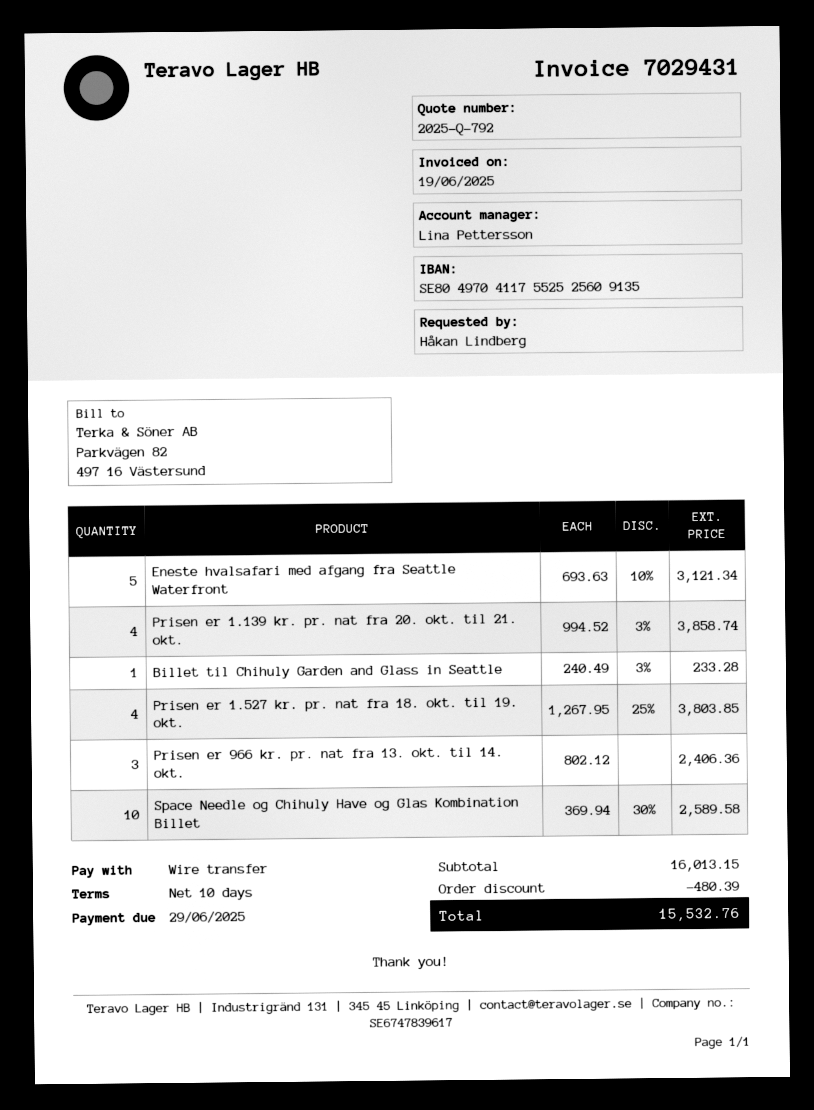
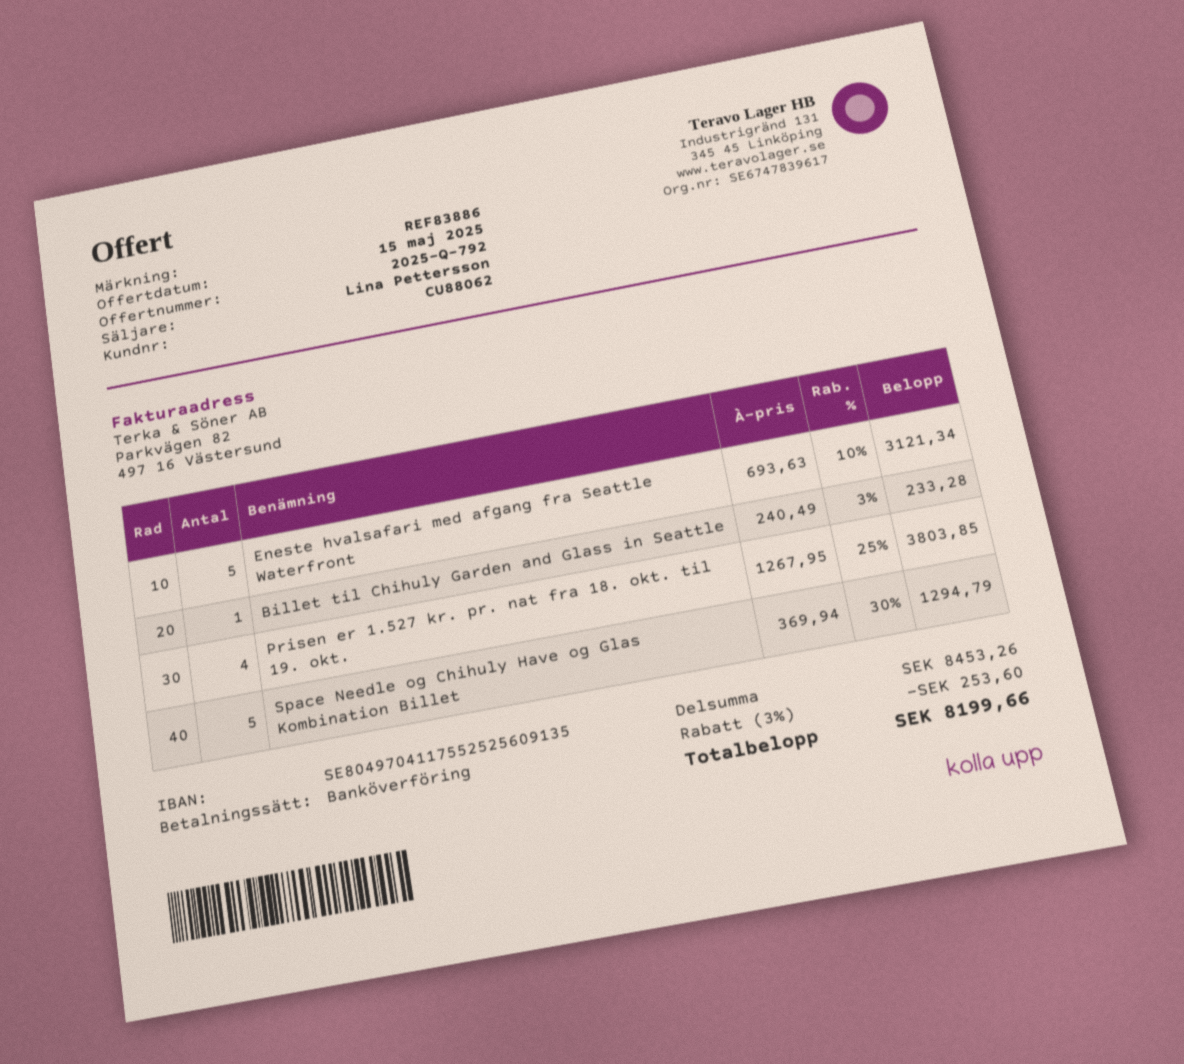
Prisen er 1.139 kr. pr. nat fra 20. okt. til 21. okt.: 4 x 994.52 - 3% = 3858.74 -> none
Prisen er 966 kr. pr. nat fra 13. okt. til 14. okt.: 3 x 802.12 = 2406.36 -> none
Space Needle og Chihuly Have og Glas Kombination Billet: 10 x 369.94 - 30% = 2589.58 -> 5 x 369.94 - 30% = 1294.79
subtotal: 16013.15 -> 8453.26
discount: 480.39 -> 253.60
total: 15532.76 -> 8199.66

